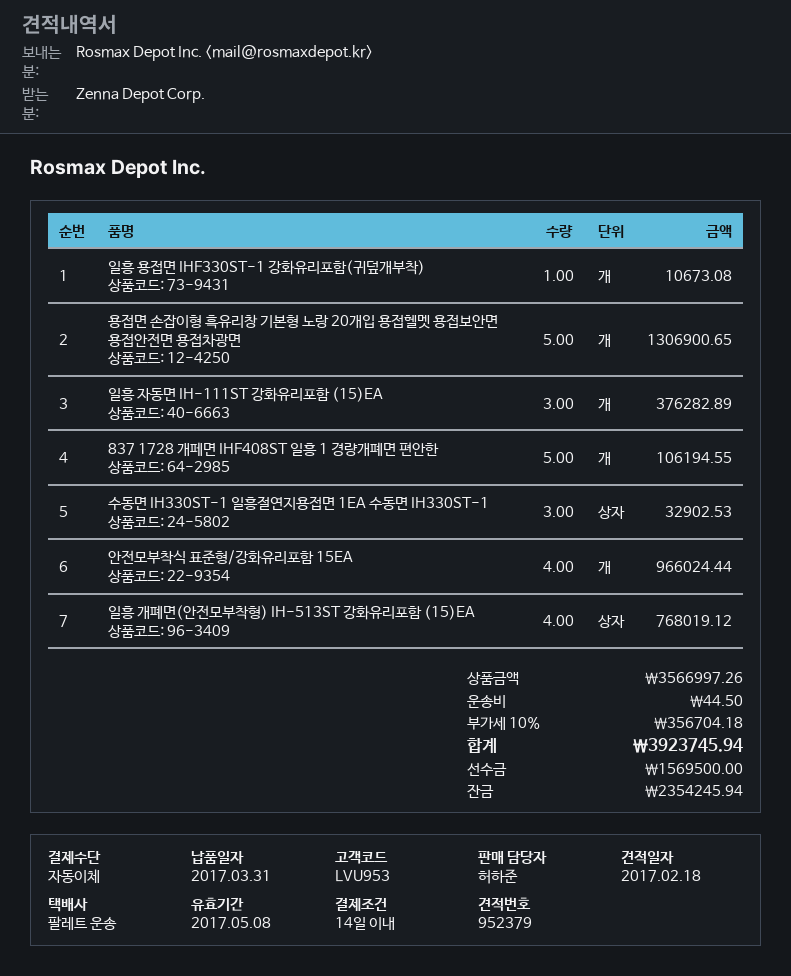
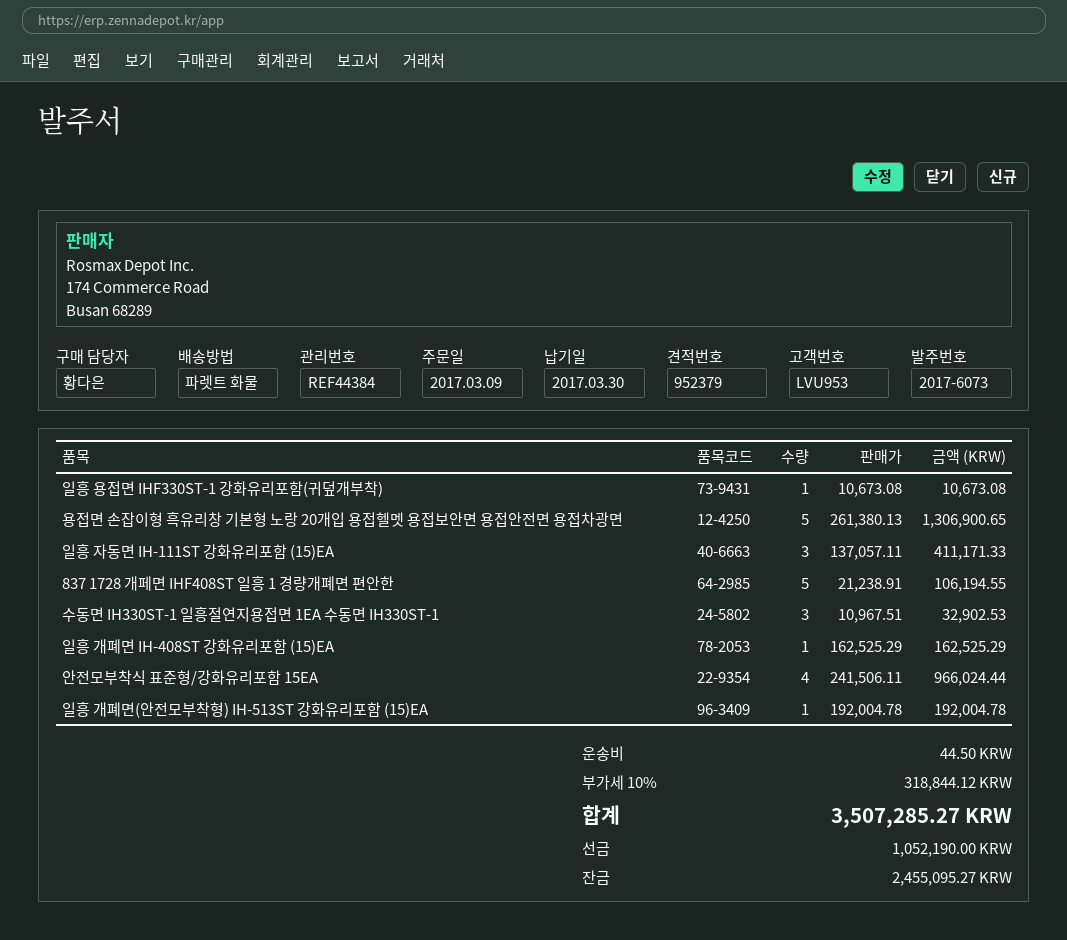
delivery date: 2017-03-31 -> 2017-03-30
일흥 자동면 IH-111ST 강화유리포함 (15)EA: 3 for 376282.89 -> 3 for 411171.33
일흥 개폐면(안전모부착형) IH-513ST 강화유리포함 (15)EA: 4 for 768019.12 -> 1 for 192004.78
일흥 개폐면 IH-408ST 강화유리포함 (15)EA: none -> 1 for 162525.29
tax: 10% = 356704.18 -> 10% = 318844.12
total: 3923745.94 -> 3507285.27
deposit: 1569500.00 -> 1052190.00
balance: 2354245.94 -> 2455095.27

